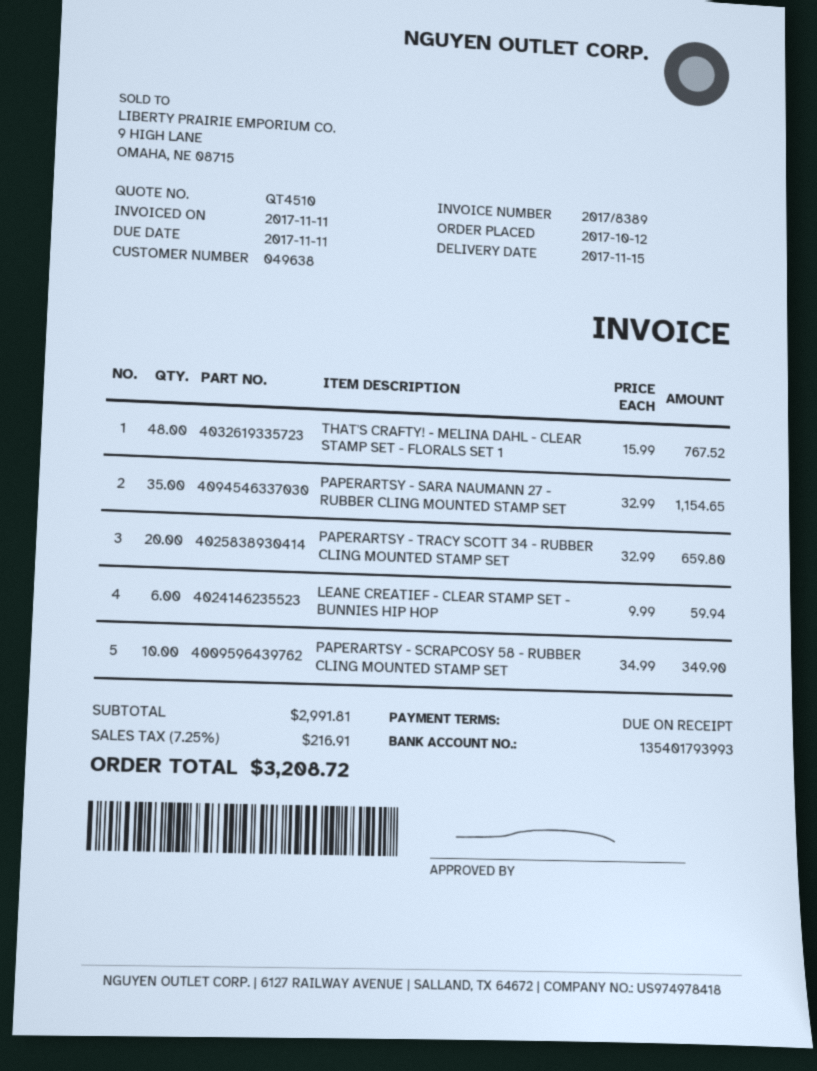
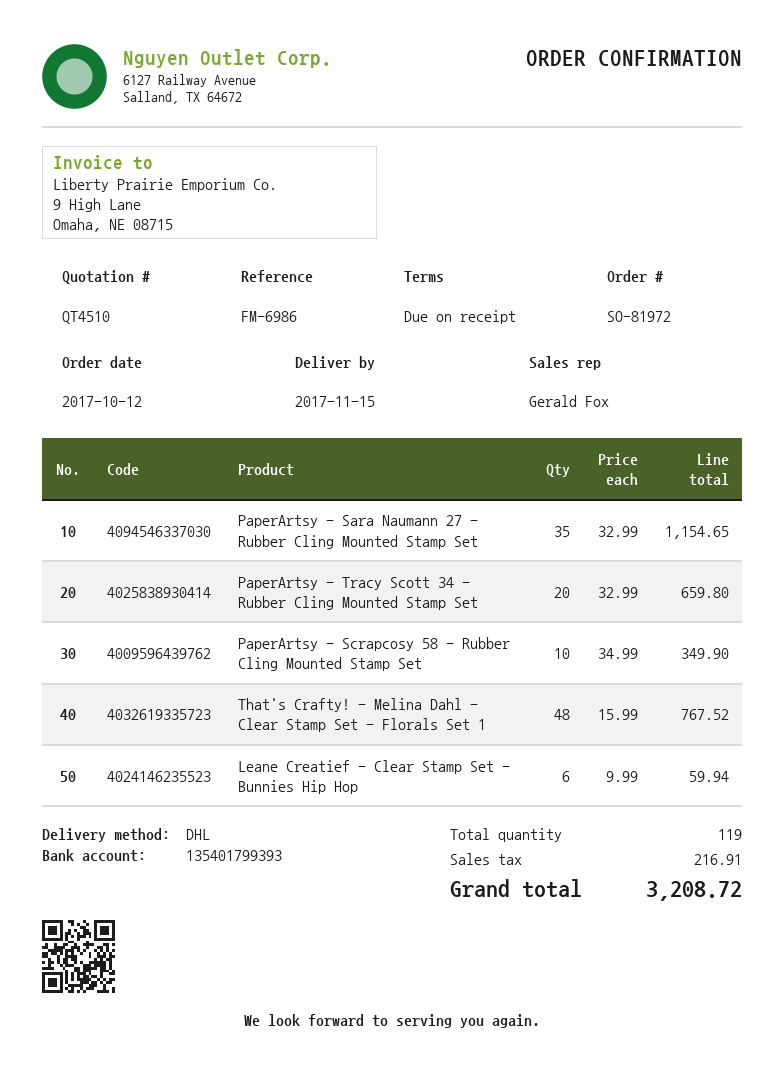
bank account: 135401793993 -> 135401799393

